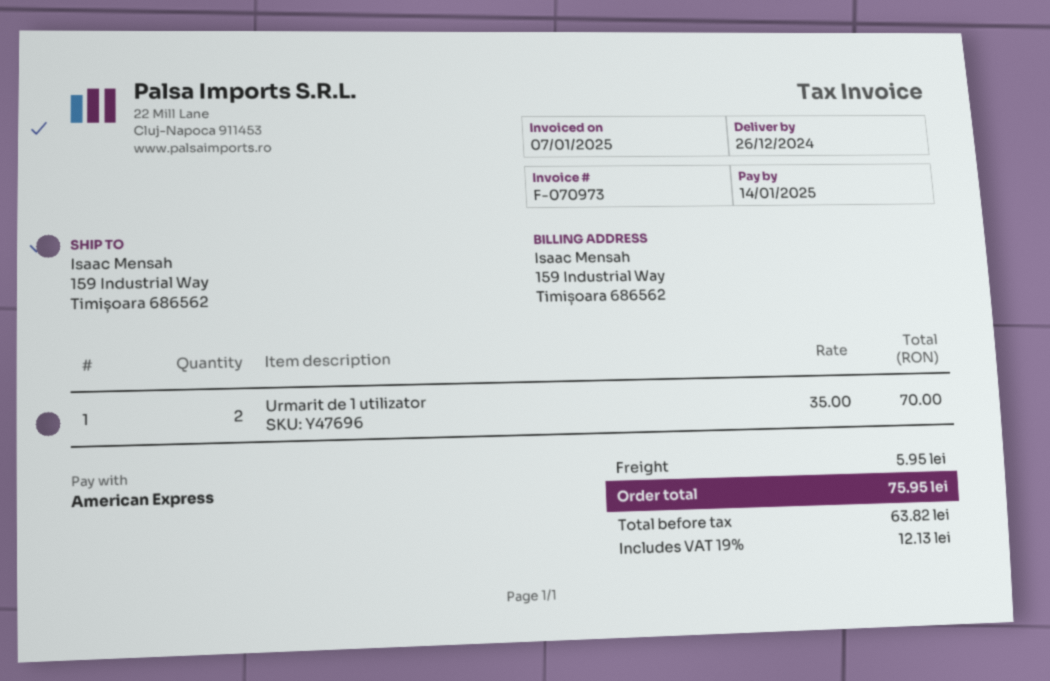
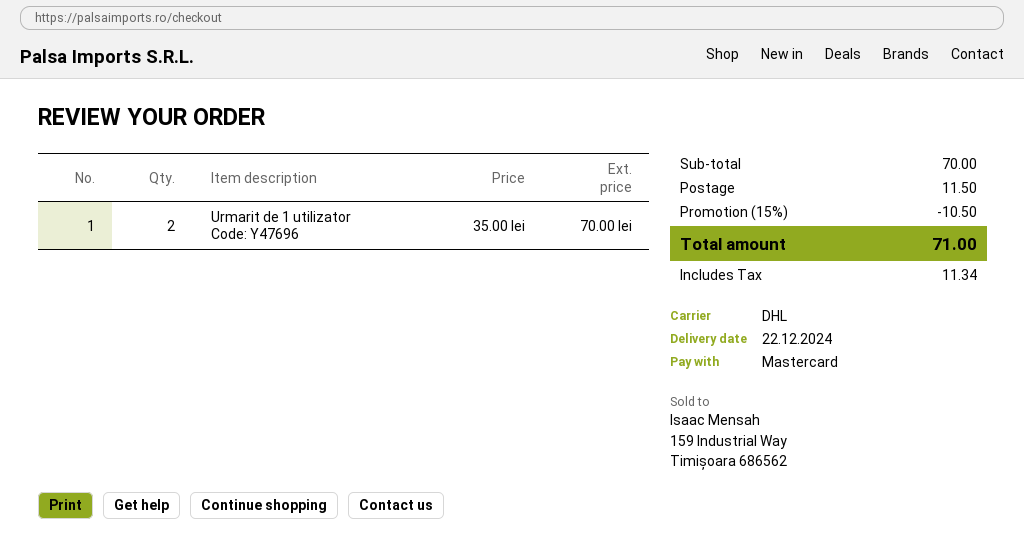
delivery date: 2024-12-26 -> 2024-12-22
payment method: American Express -> Mastercard
discount: none -> 15% = 10.50
shipping: 5.95 -> 11.50
tax: 12.13 -> 11.34
total: 75.95 -> 71.00

